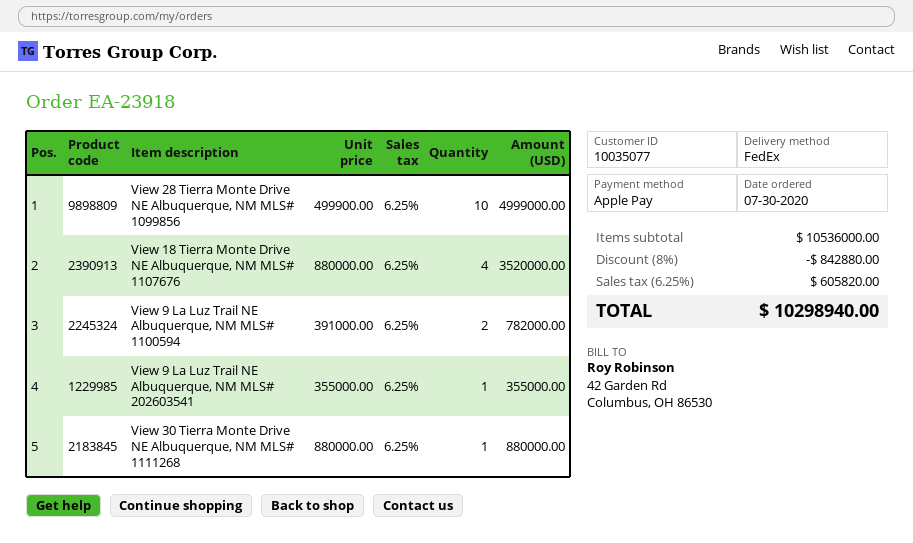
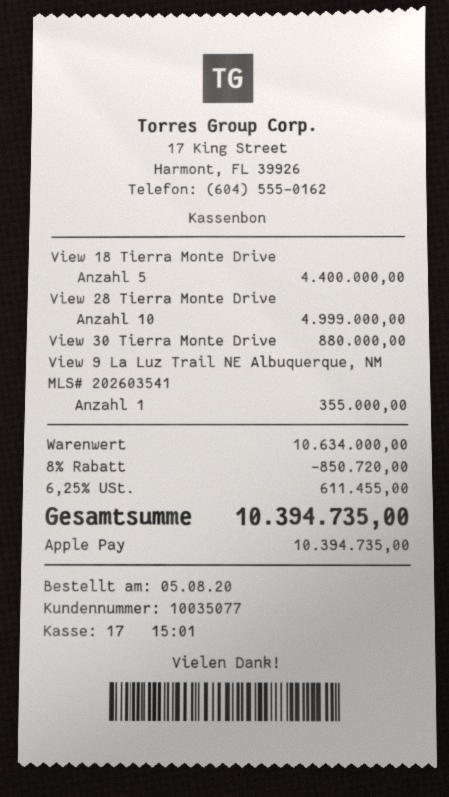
order date: 2020-07-30 -> 2020-08-05
View 18 Tierra Monte Drive NE Albuquerque, NM MLS# 1107676: 4 for 3520000.00 -> 5 for 4400000.00
View 9 La Luz Trail NE Albuquerque, NM MLS# 1100594: 2 for 782000.00 -> none
subtotal: 10536000.00 -> 10634000.00
discount: 8% = 842880.00 -> 8% = 850720.00
tax: 6.25% = 605820.00 -> 6.25% = 611455.00
total: 10298940.00 -> 10394735.00

